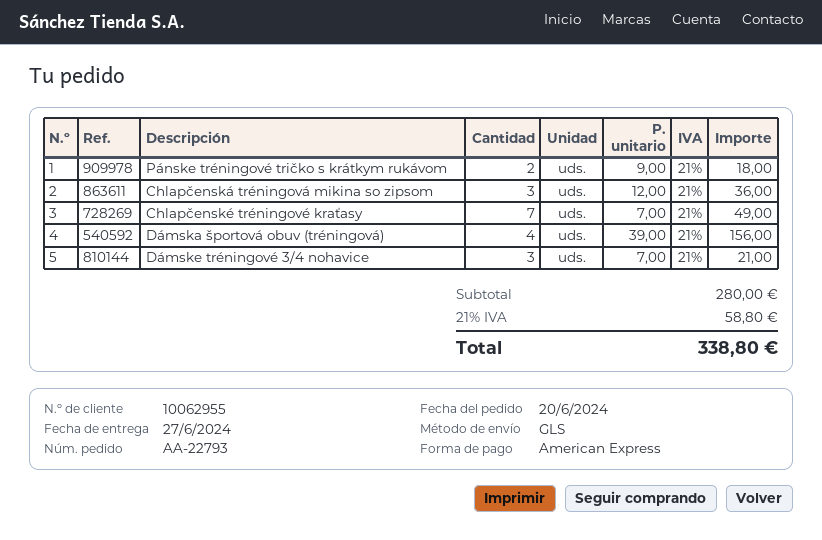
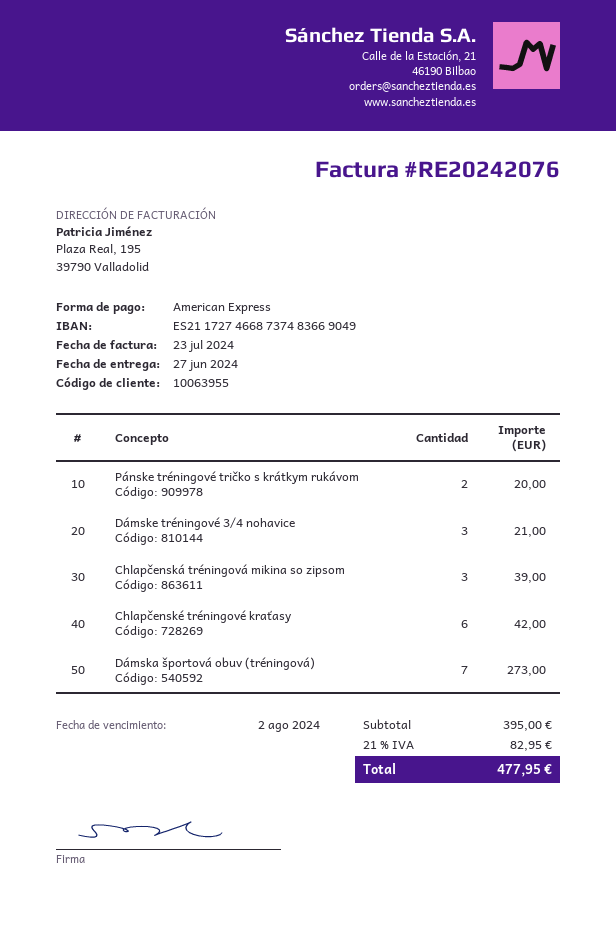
customer number: 10062955 -> 10063955
Pánske tréningové tričko s krátkym rukávom: 2 for 18.00 -> 2 for 20.00
Chlapčenská tréningová mikina so zipsom: 3 for 36.00 -> 3 for 39.00
Chlapčenské tréningové kraťasy: 7 for 49.00 -> 6 for 42.00
Dámska športová obuv (tréningová): 4 for 156.00 -> 7 for 273.00
subtotal: 280.00 -> 395.00
tax: 21% = 58.80 -> 21% = 82.95
total: 338.80 -> 477.95

